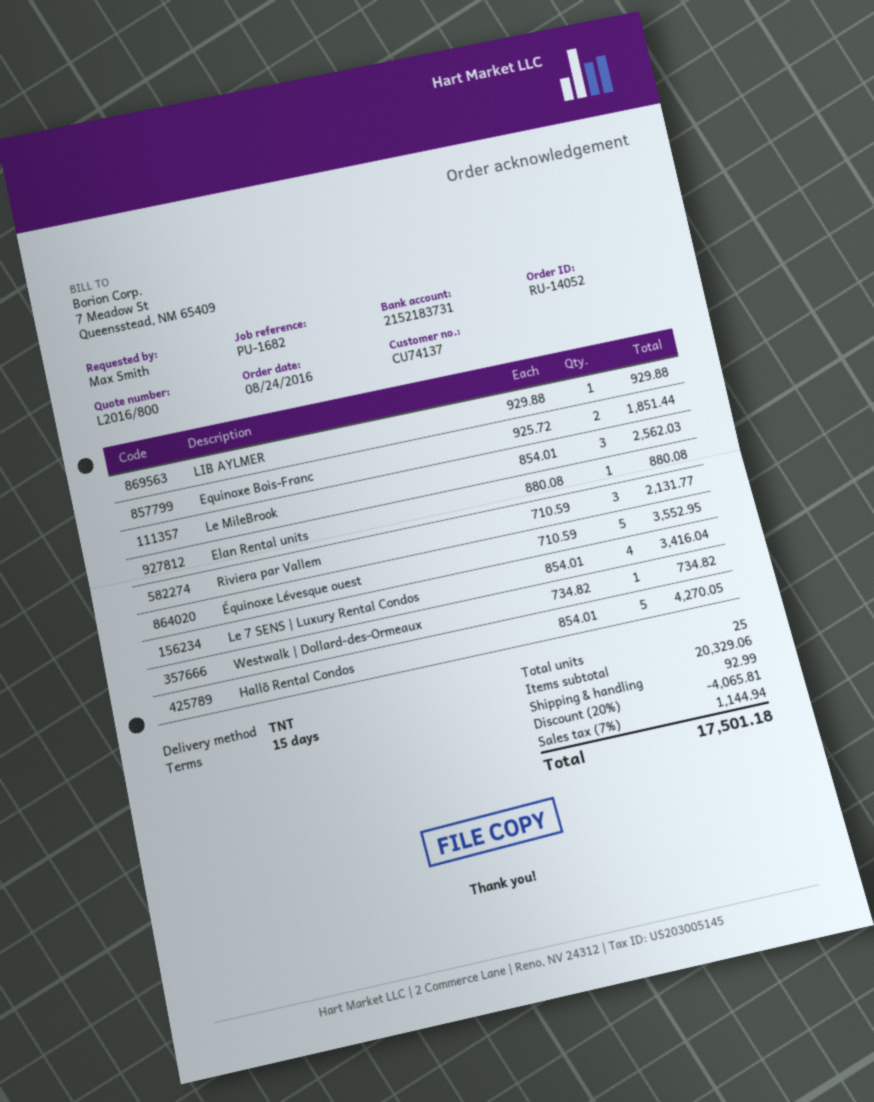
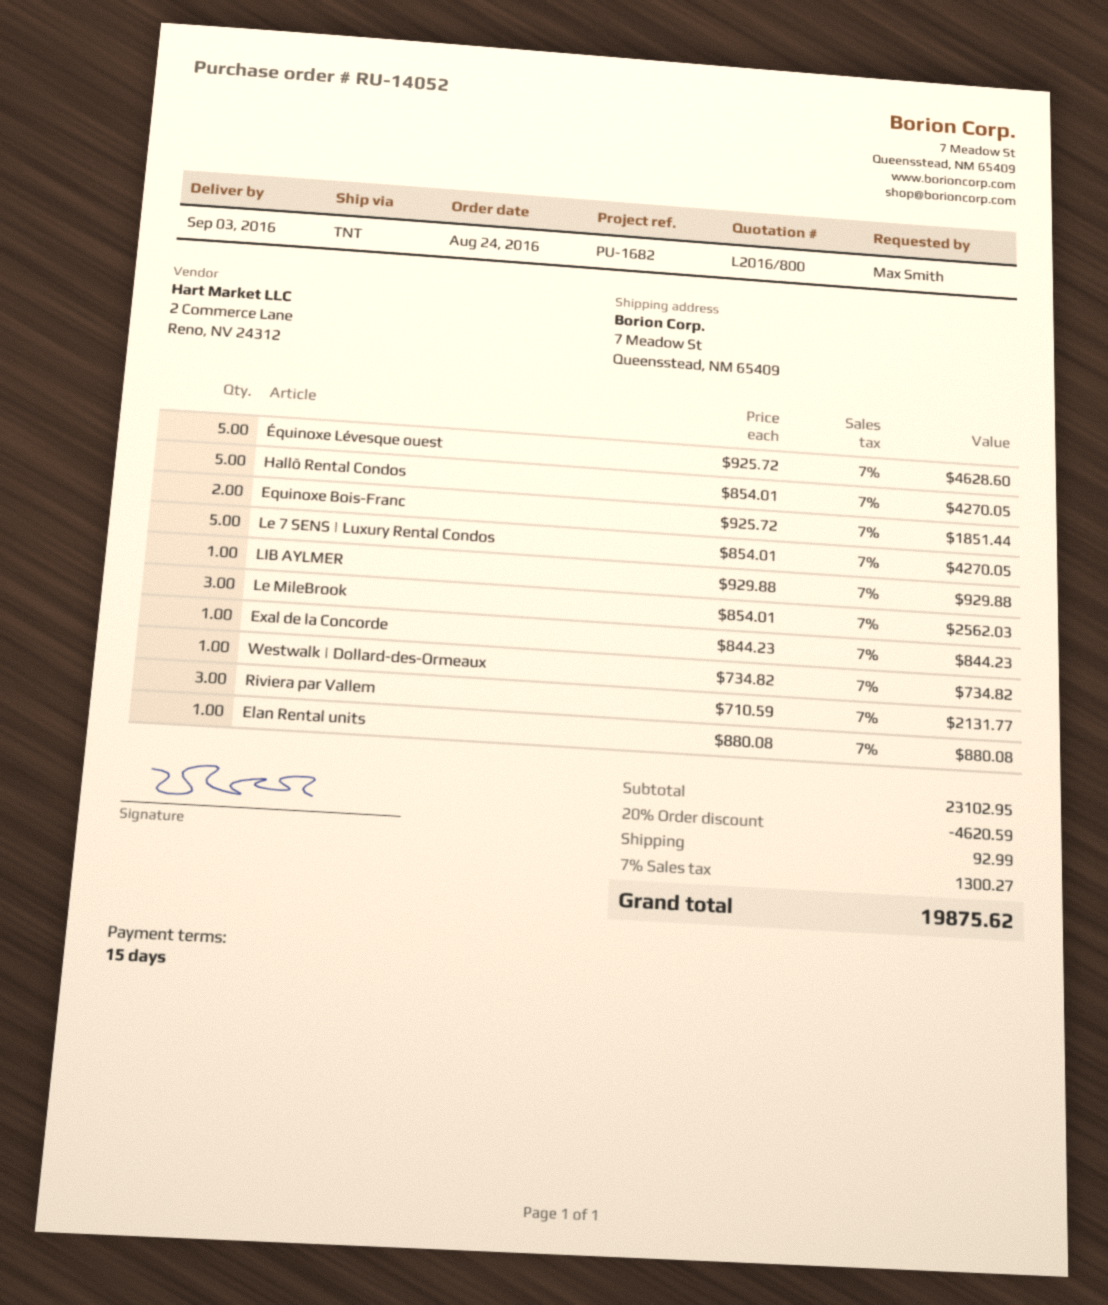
Équinoxe Lévesque ouest: 5 x 710.59 = 3552.95 -> 5 x 925.72 = 4628.60
Le 7 SENS | Luxury Rental Condos: 4 x 854.01 = 3416.04 -> 5 x 854.01 = 4270.05
Exal de la Concorde: none -> 1 x 844.23 = 844.23
subtotal: 20329.06 -> 23102.95
discount: 20% = 4065.81 -> 20% = 4620.59
tax: 7% = 1144.94 -> 7% = 1300.27
total: 17501.18 -> 19875.62

